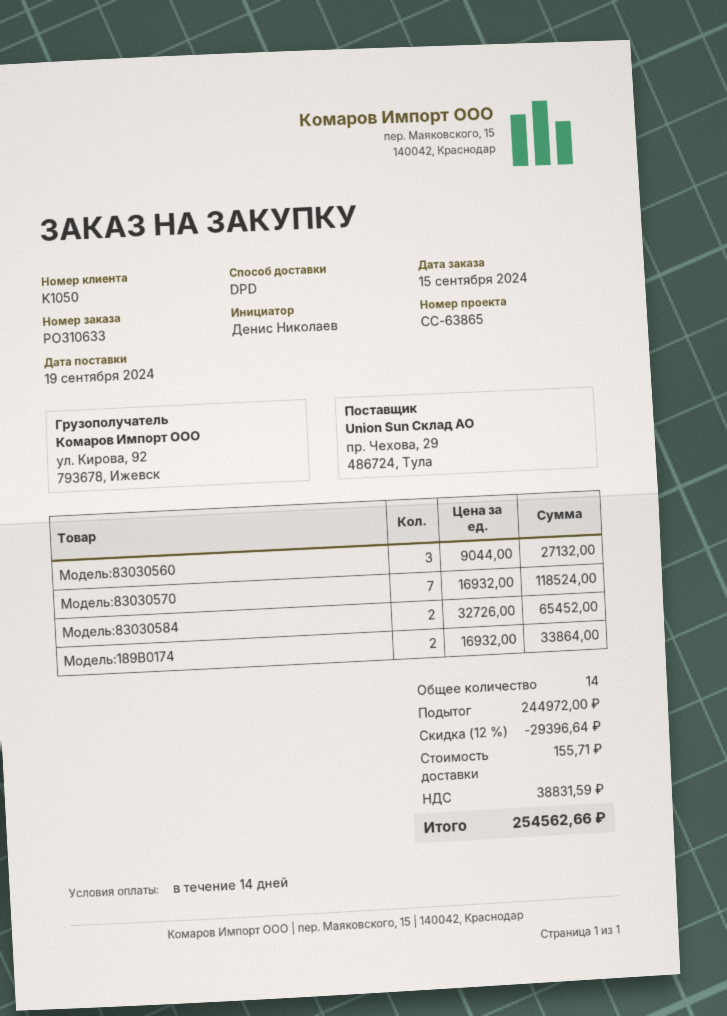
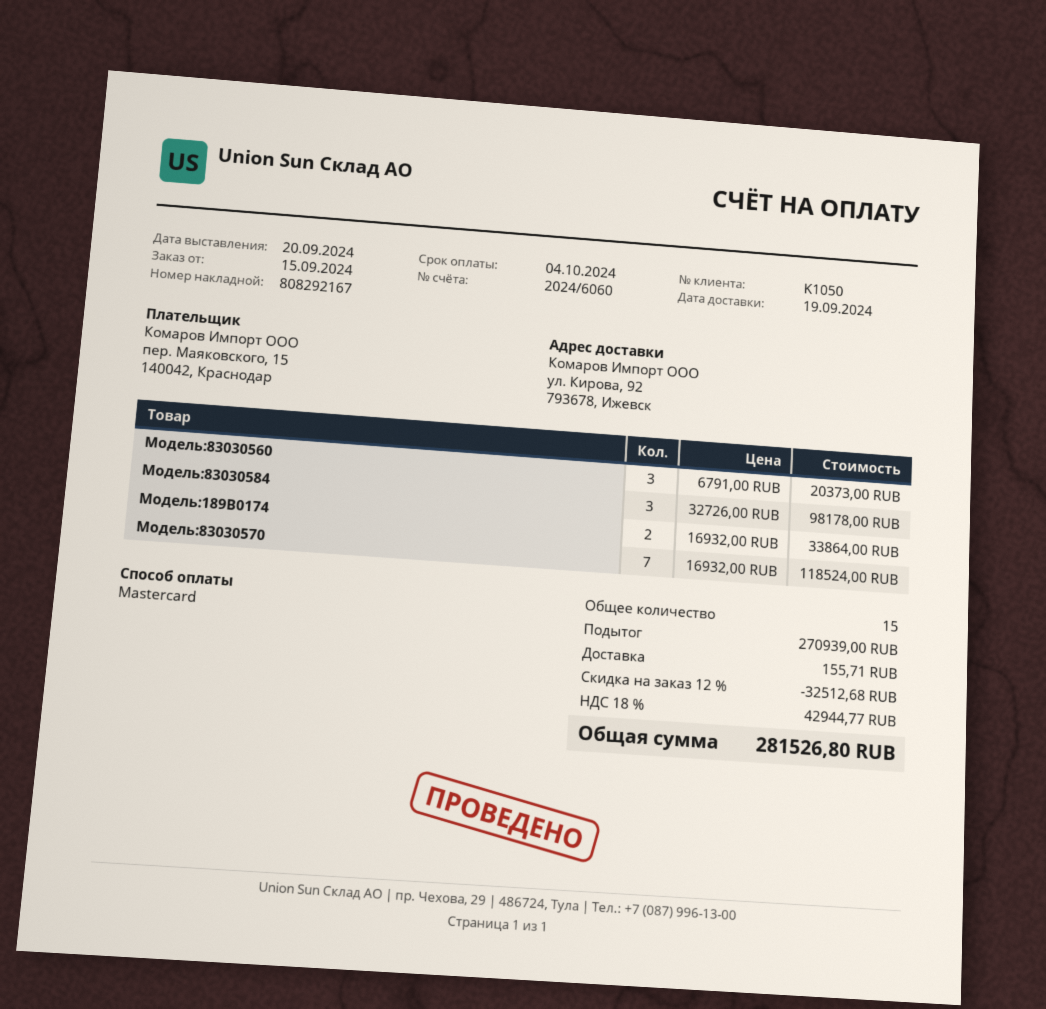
Модель:83030560: 3 x 9044.00 = 27132.00 -> 3 x 6791.00 = 20373.00
Модель:83030584: 2 x 32726.00 = 65452.00 -> 3 x 32726.00 = 98178.00
total quantity: 14 -> 15
subtotal: 244972.00 -> 270939.00
discount: 12% = 29396.64 -> 12% = 32512.68
tax: 38831.59 -> 42944.77
total: 254562.66 -> 281526.80

